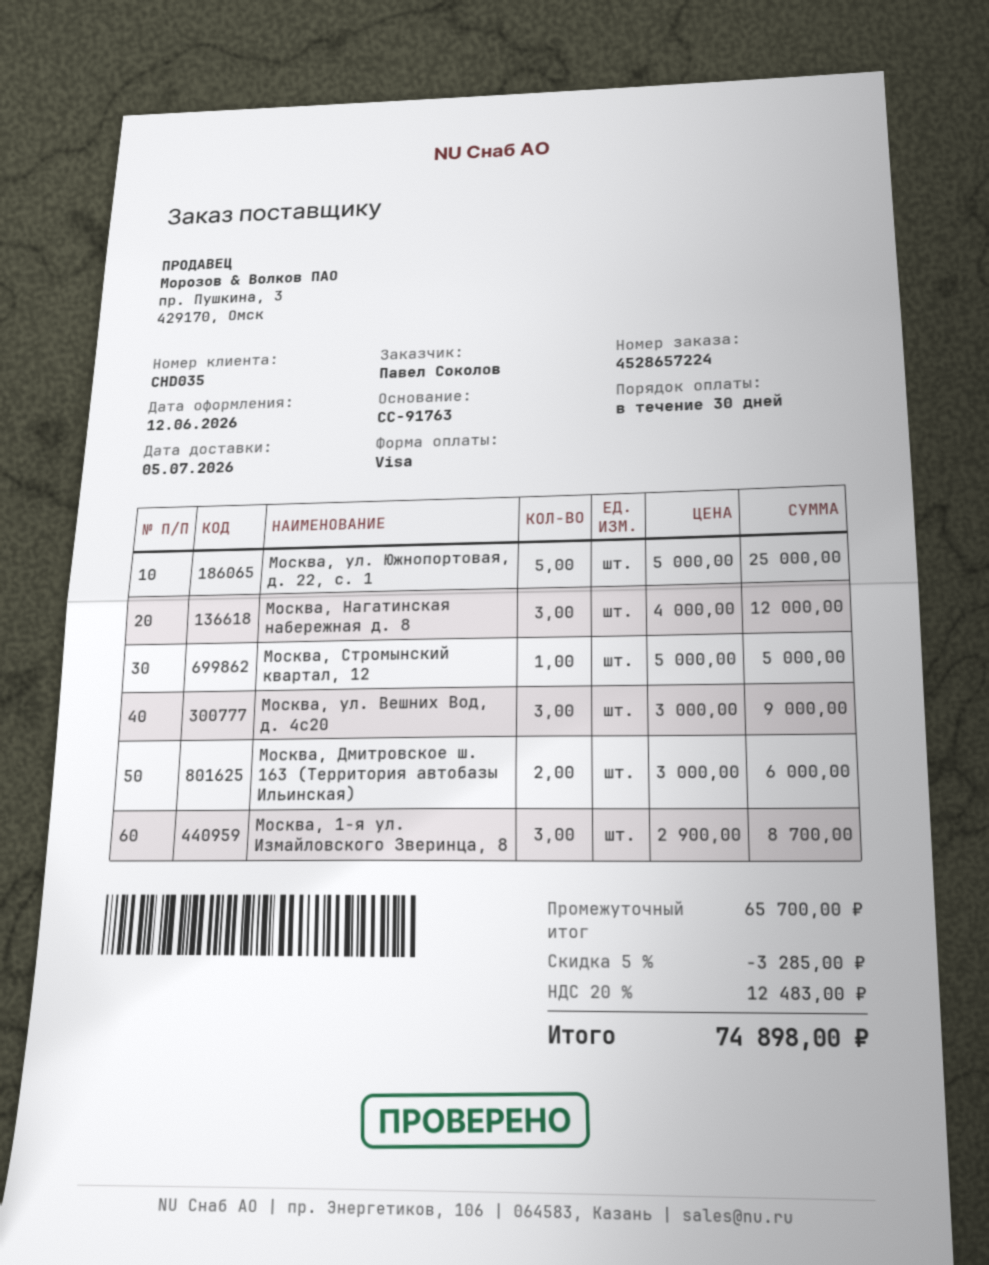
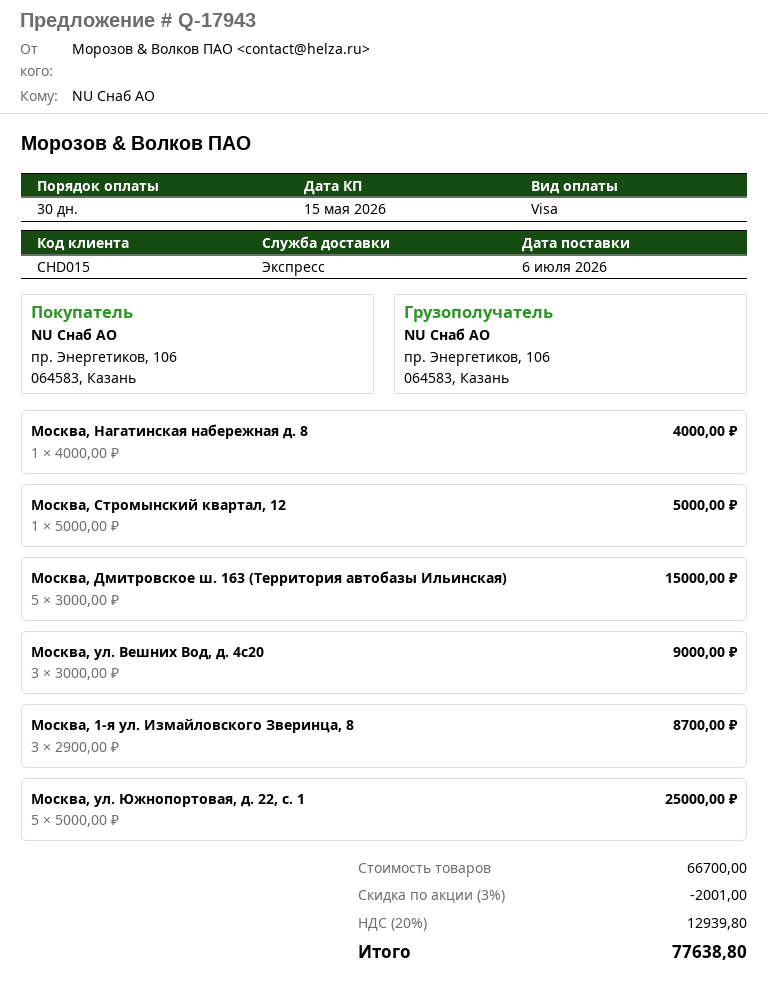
delivery date: 2026-07-05 -> 2026-07-06
customer number: CHD035 -> CHD015
Москва, Нагатинская набережная д. 8: 3 x 4000.00 = 12000.00 -> 1 x 4000.00 = 4000.00
Москва, Дмитровское ш. 163 (Территория автобазы Ильинская): 2 x 3000.00 = 6000.00 -> 5 x 3000.00 = 15000.00
subtotal: 65700.00 -> 66700.00
discount: 5% = 3285.00 -> 3% = 2001.00
tax: 20% = 12483.00 -> 20% = 12939.80
total: 74898.00 -> 77638.80

